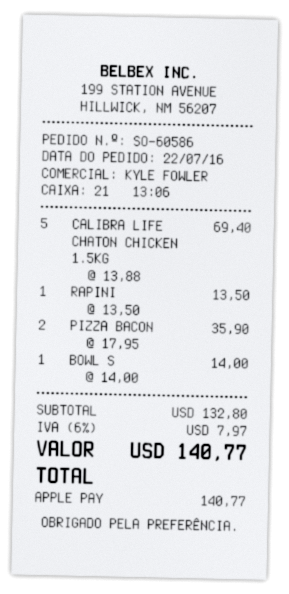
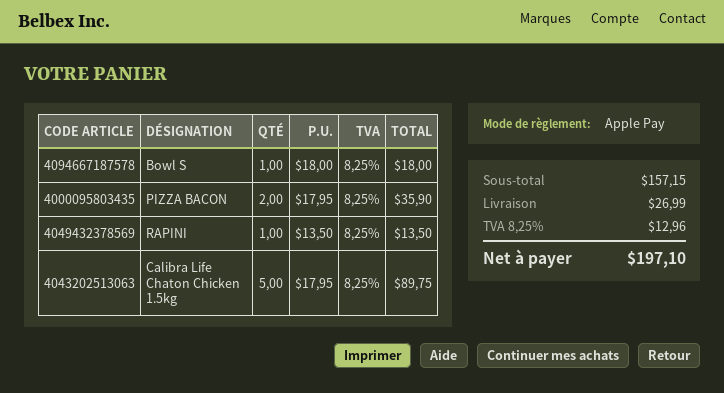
CALIBRA LIFE CHATON CHICKEN 1.5KG: 5 x 13.88 = 69.40 -> 5 x 17.95 = 89.75
BOWL S: 1 x 14.00 = 14.00 -> 1 x 18.00 = 18.00
subtotal: 132.80 -> 157.15
shipping: none -> 26.99
tax: 6% = 7.97 -> 8.25% = 12.96
total: 140.77 -> 197.10

